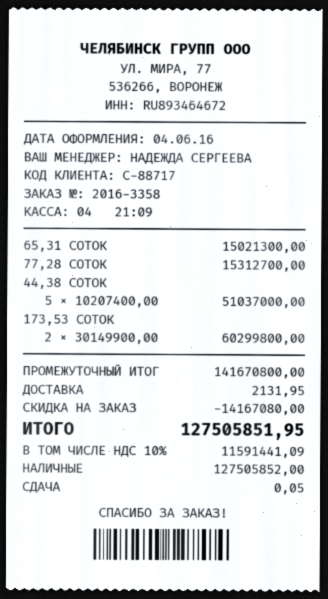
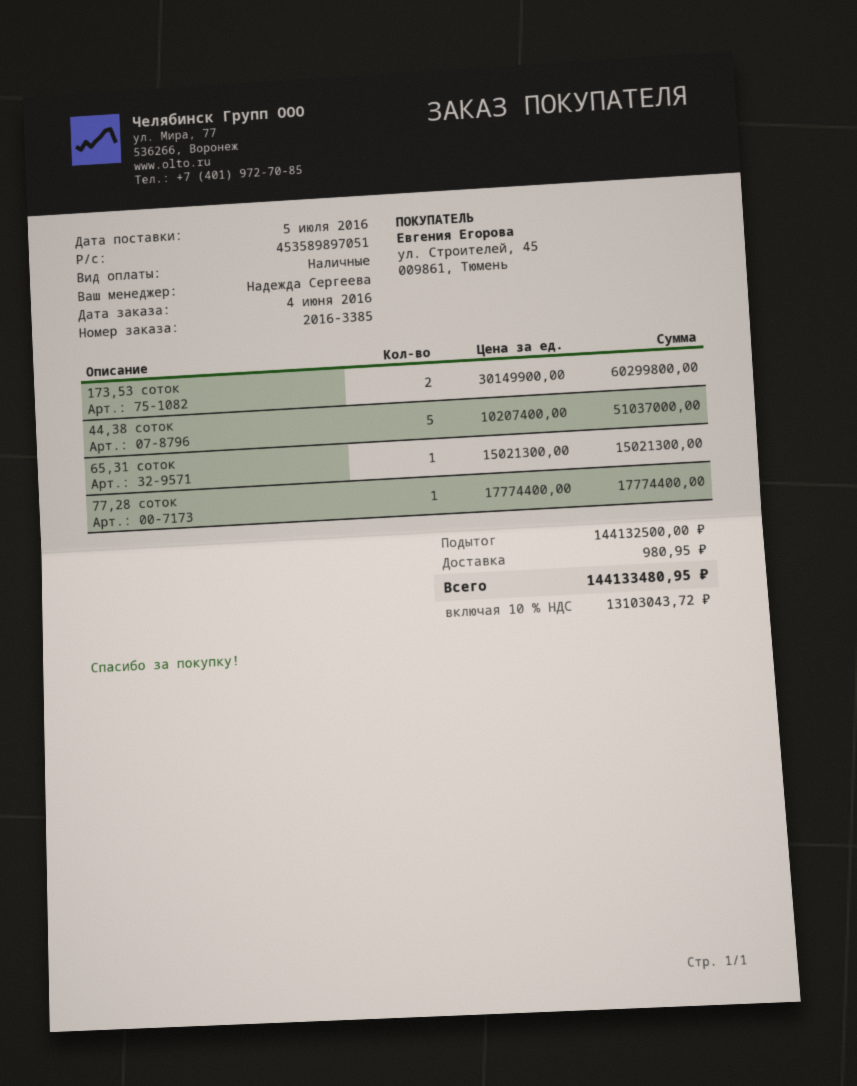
order number: 2016-3358 -> 2016-3385
77,28 СОТОК: 1 x 15312700.00 = 15312700.00 -> 1 x 17774400.00 = 17774400.00
subtotal: 141670800.00 -> 144132500.00
discount: 14167080.00 -> none
shipping: 2131.95 -> 980.95
tax: 10% = 11591441.09 -> 10% = 13103043.72
total: 127505851.95 -> 144133480.95

